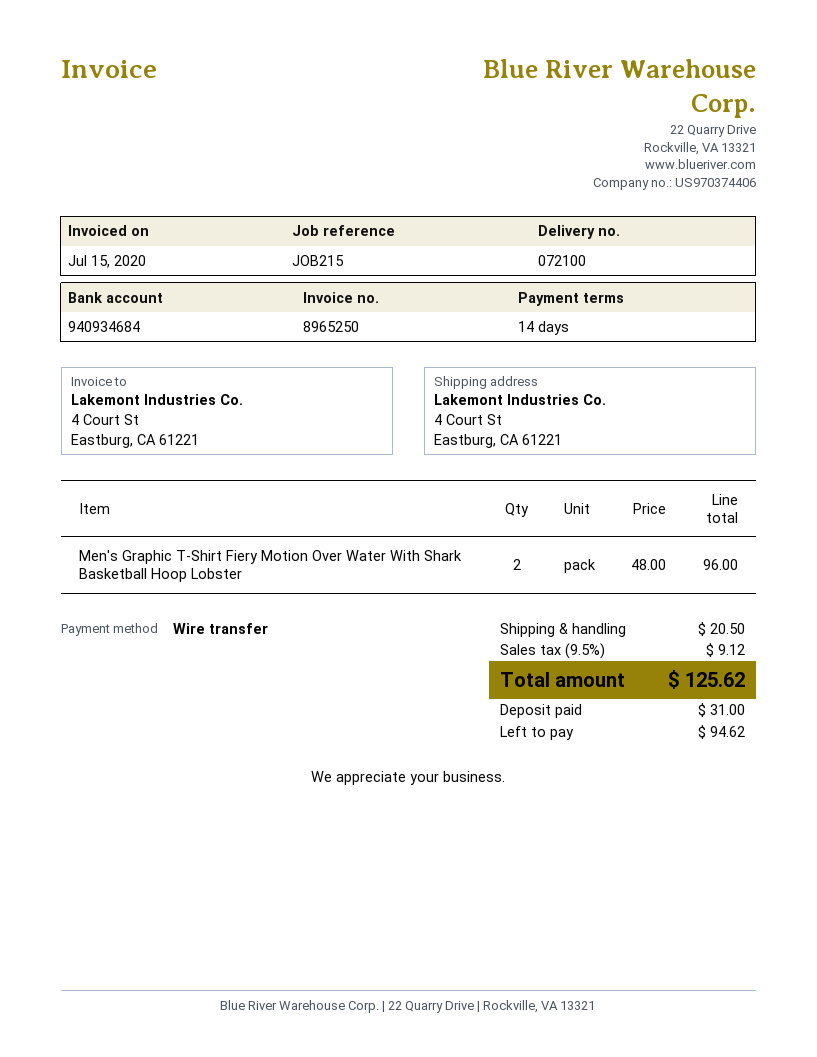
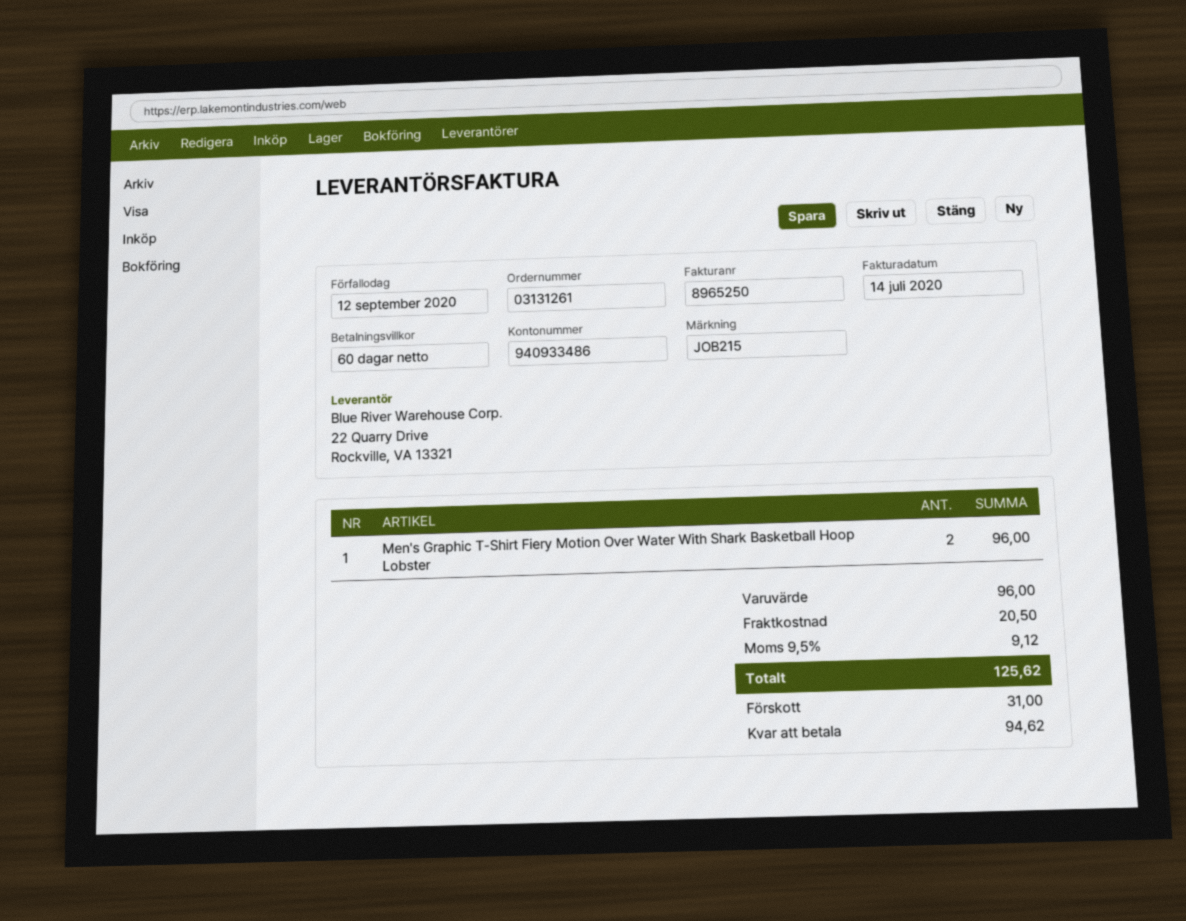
invoice date: 2020-07-15 -> 2020-07-14
payment terms: 14 days -> 60 days
bank account: 940934684 -> 940933486

